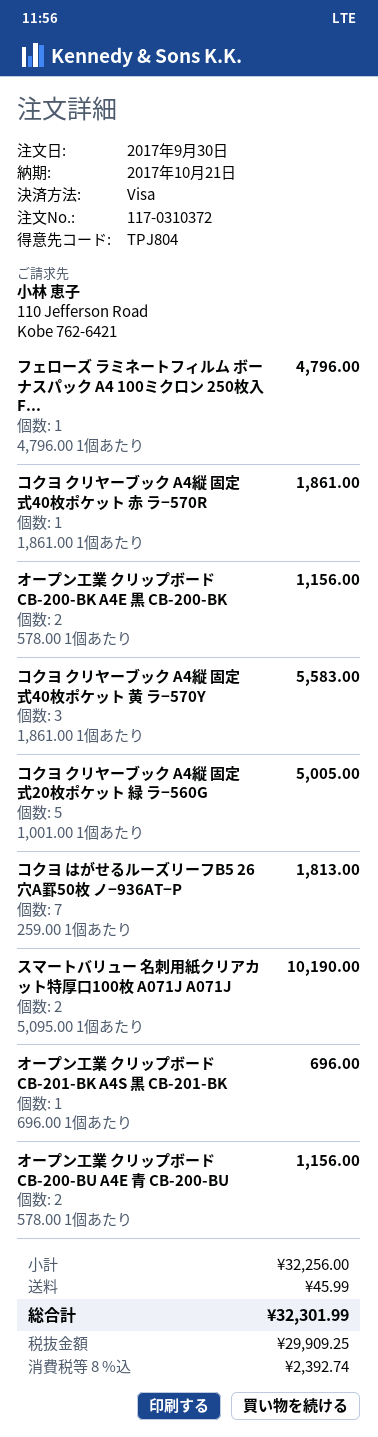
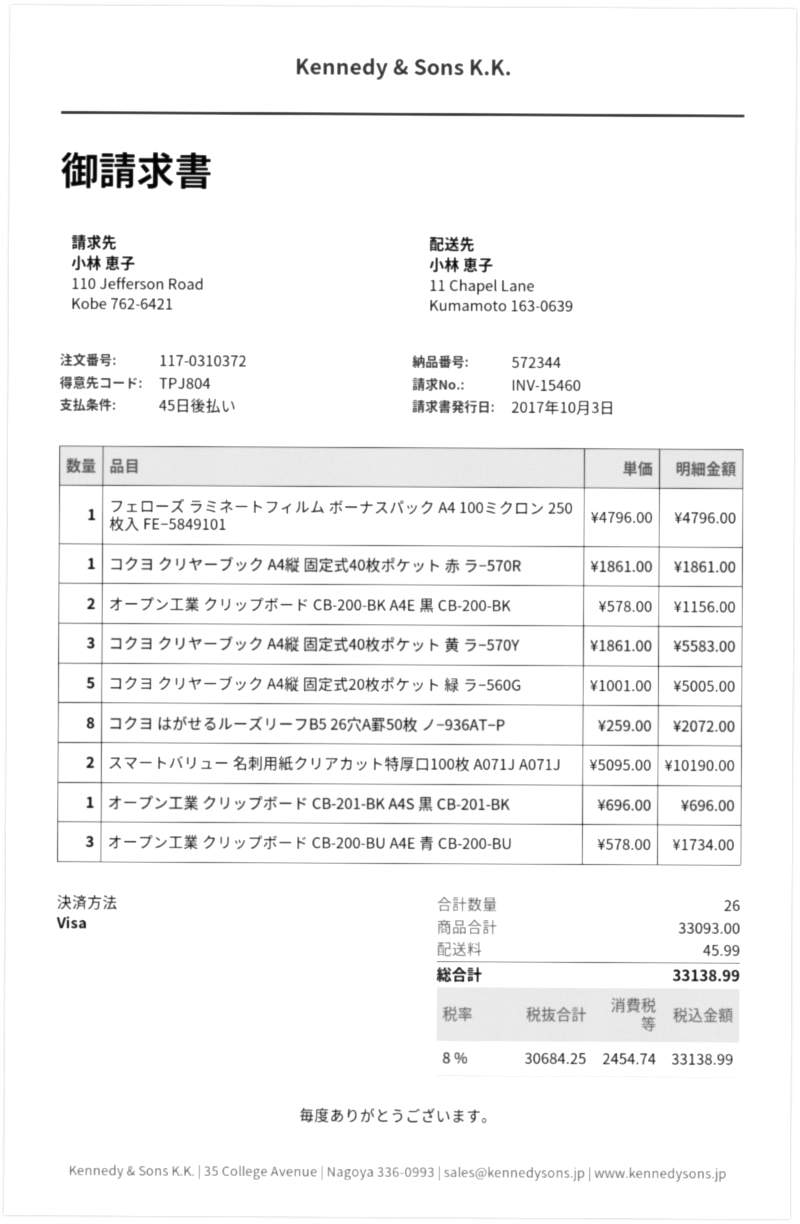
コクヨ はがせるルーズリーフB5 26穴A罫50枚 ノ−936AT−P: 7 x 259.00 = 1813.00 -> 8 x 259.00 = 2072.00
オープン工業 クリップボード CB-200-BU A4E 青 CB-200-BU: 2 x 578.00 = 1156.00 -> 3 x 578.00 = 1734.00
subtotal: 32256.00 -> 33093.00
net: 29909.25 -> 30684.25
tax: 8% = 2392.74 -> 8% = 2454.74
total: 32301.99 -> 33138.99

